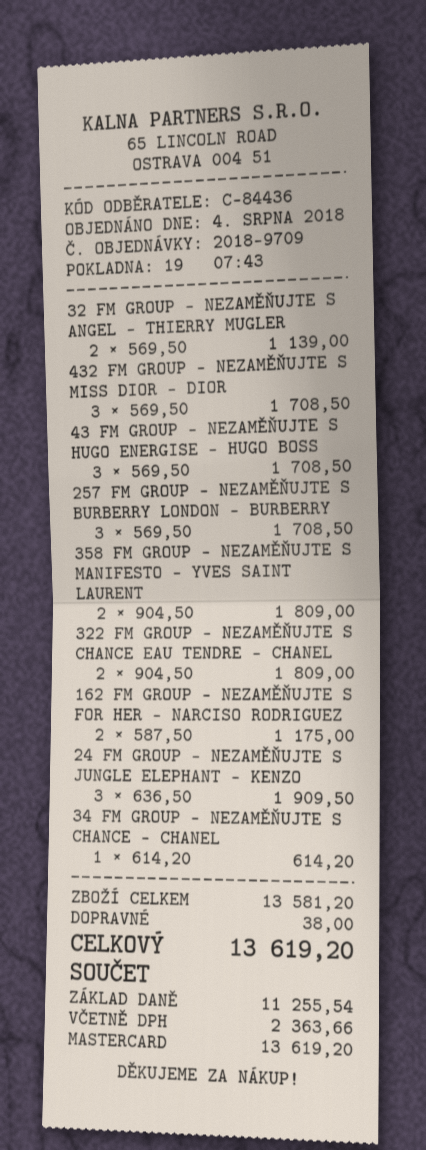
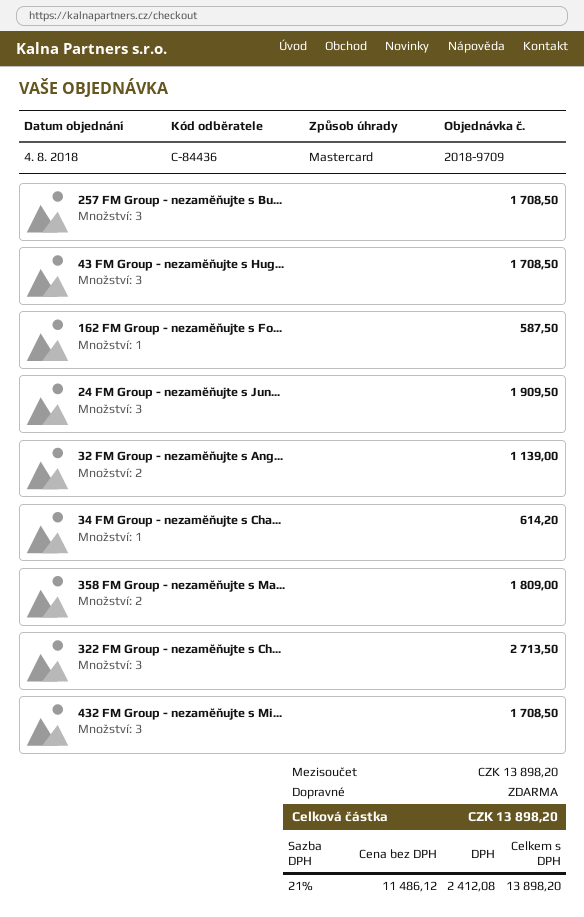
322 FM GROUP - NEZAMĚŇUJTE S CHANCE EAU TENDRE - CHANEL: 2 for 1809.00 -> 3 for 2713.50
162 FM GROUP - NEZAMĚŇUJTE S FOR HER - NARCISO RODRIGUEZ: 2 for 1175.00 -> 1 for 587.50
subtotal: 13581.20 -> 13898.20
shipping: 38.00 -> 0.00
net: 11255.54 -> 11486.12
tax: 2363.66 -> 2412.08
total: 13619.20 -> 13898.20

